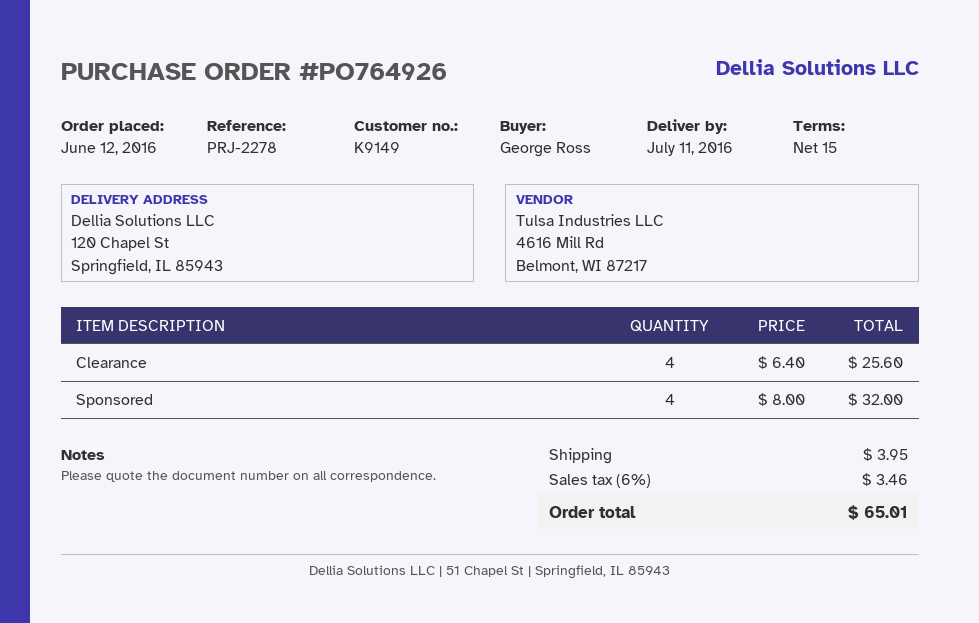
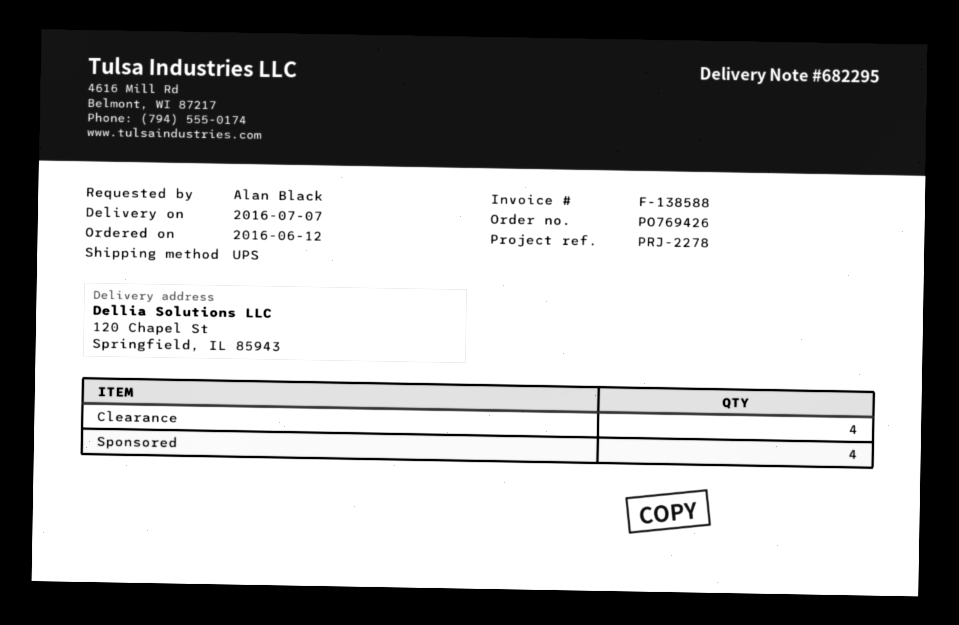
order number: PO764926 -> PO769426
delivery date: 2016-07-11 -> 2016-07-07
ordered by: George Ross -> Alan Black

